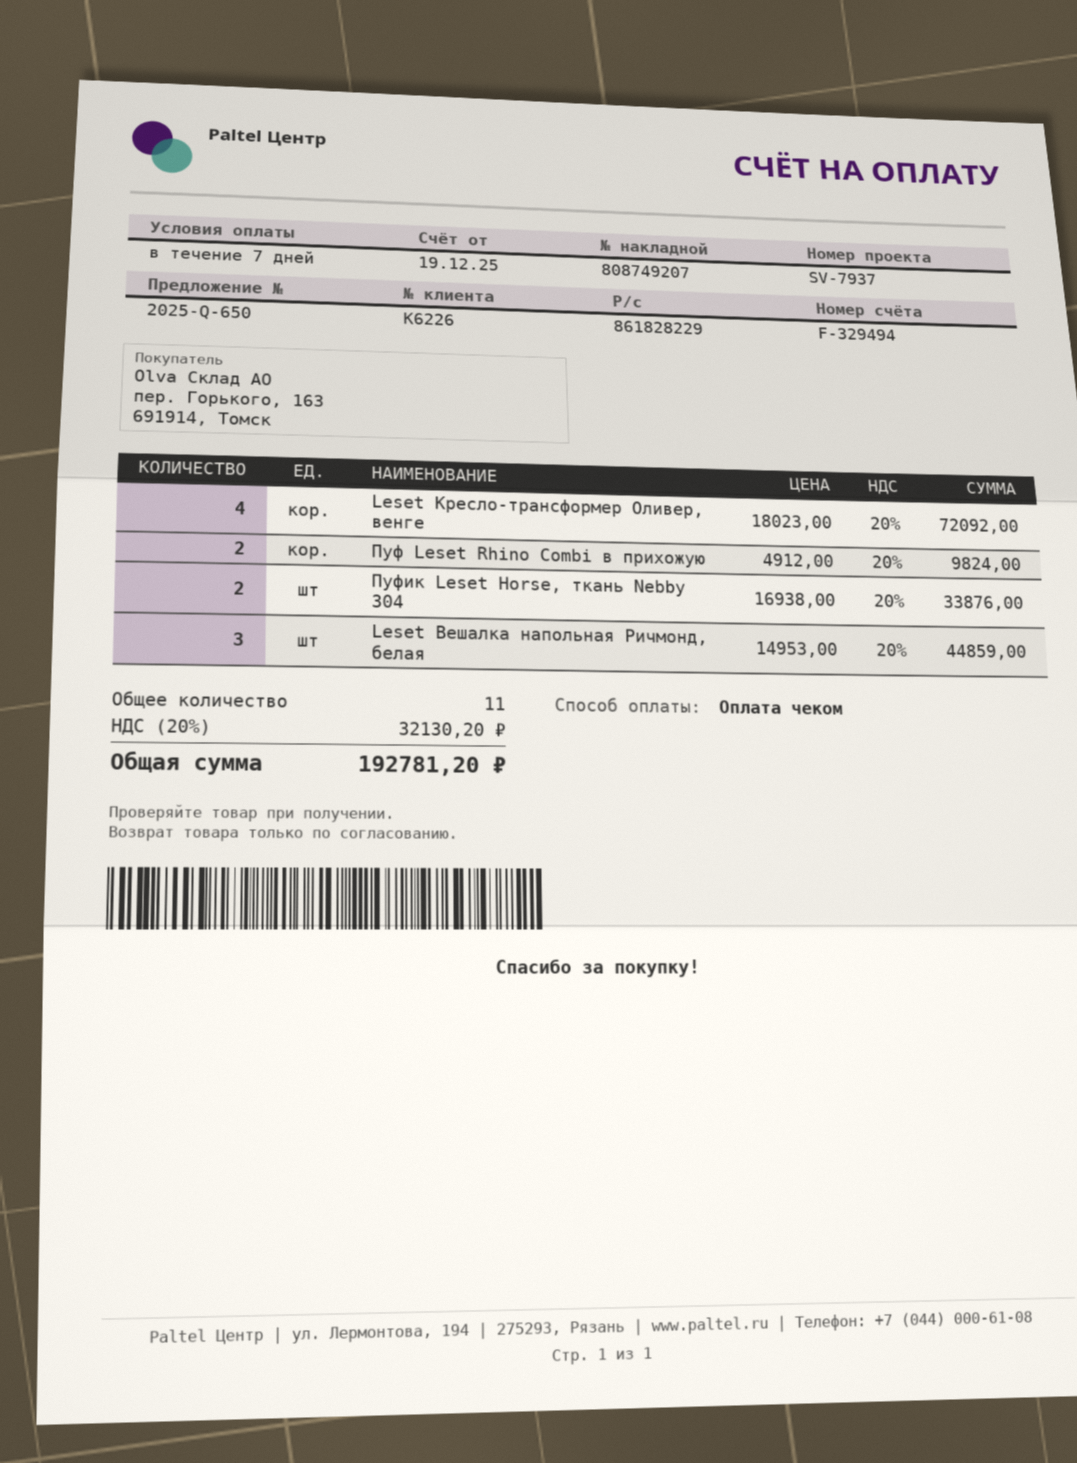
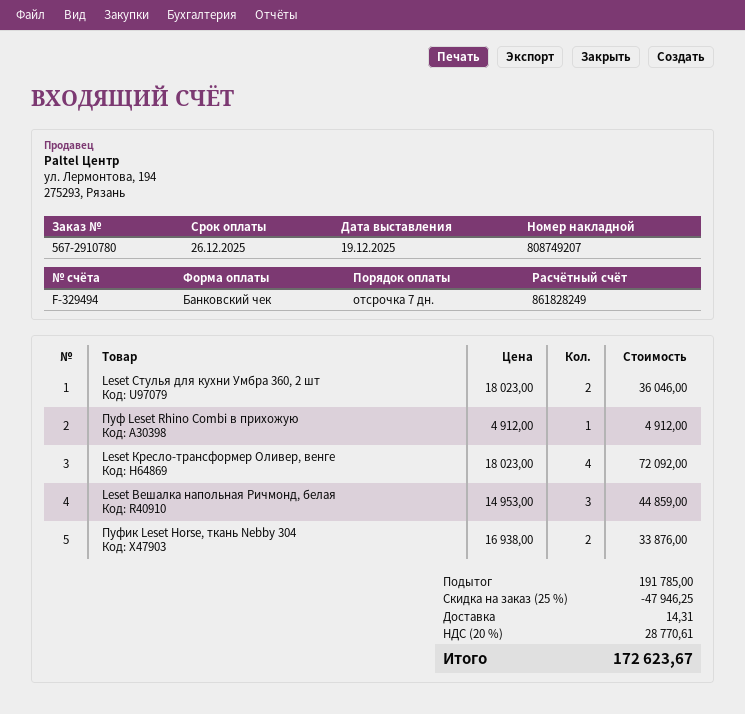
bank account: 861828229 -> 861828249
Пуф Leset Rhino Combi в прихожую: 2 x 4912.00 = 9824.00 -> 1 x 4912.00 = 4912.00
Leset Стулья для кухни Умбра 360, 2 шт: none -> 2 x 18023.00 = 36046.00
discount: none -> 25% = 47946.25
shipping: none -> 14.31
tax: 20% = 32130.20 -> 20% = 28770.61
total: 192781.20 -> 172623.67

